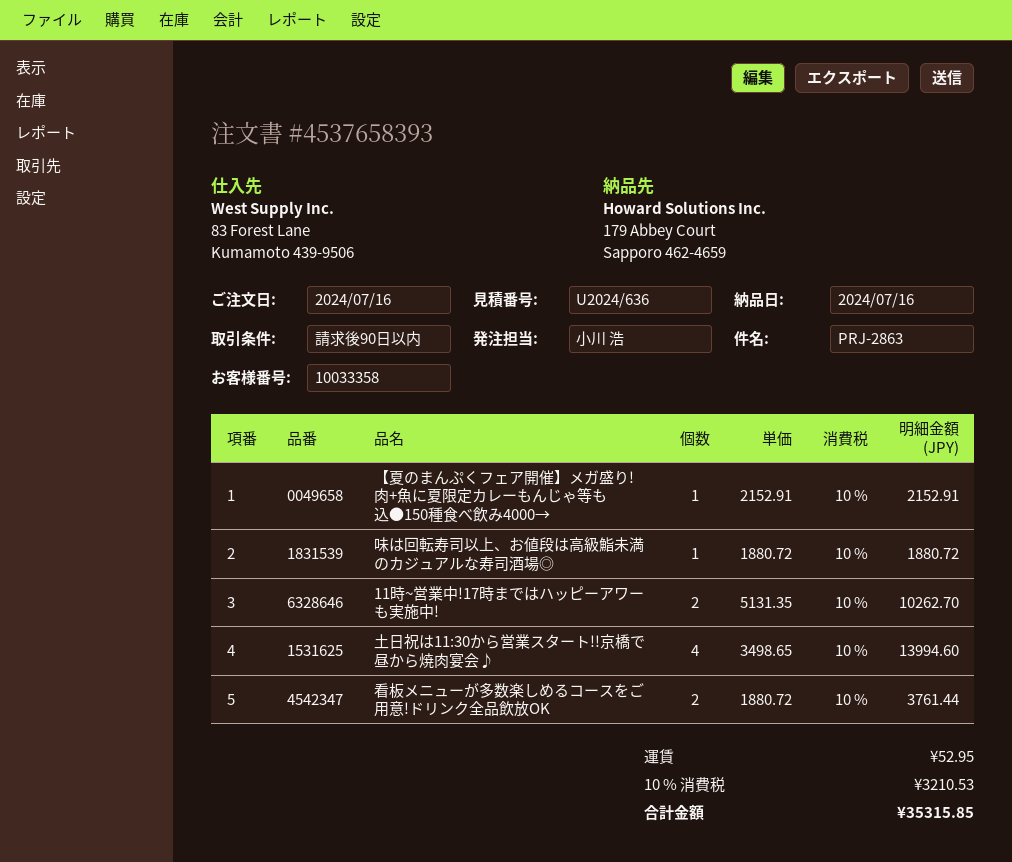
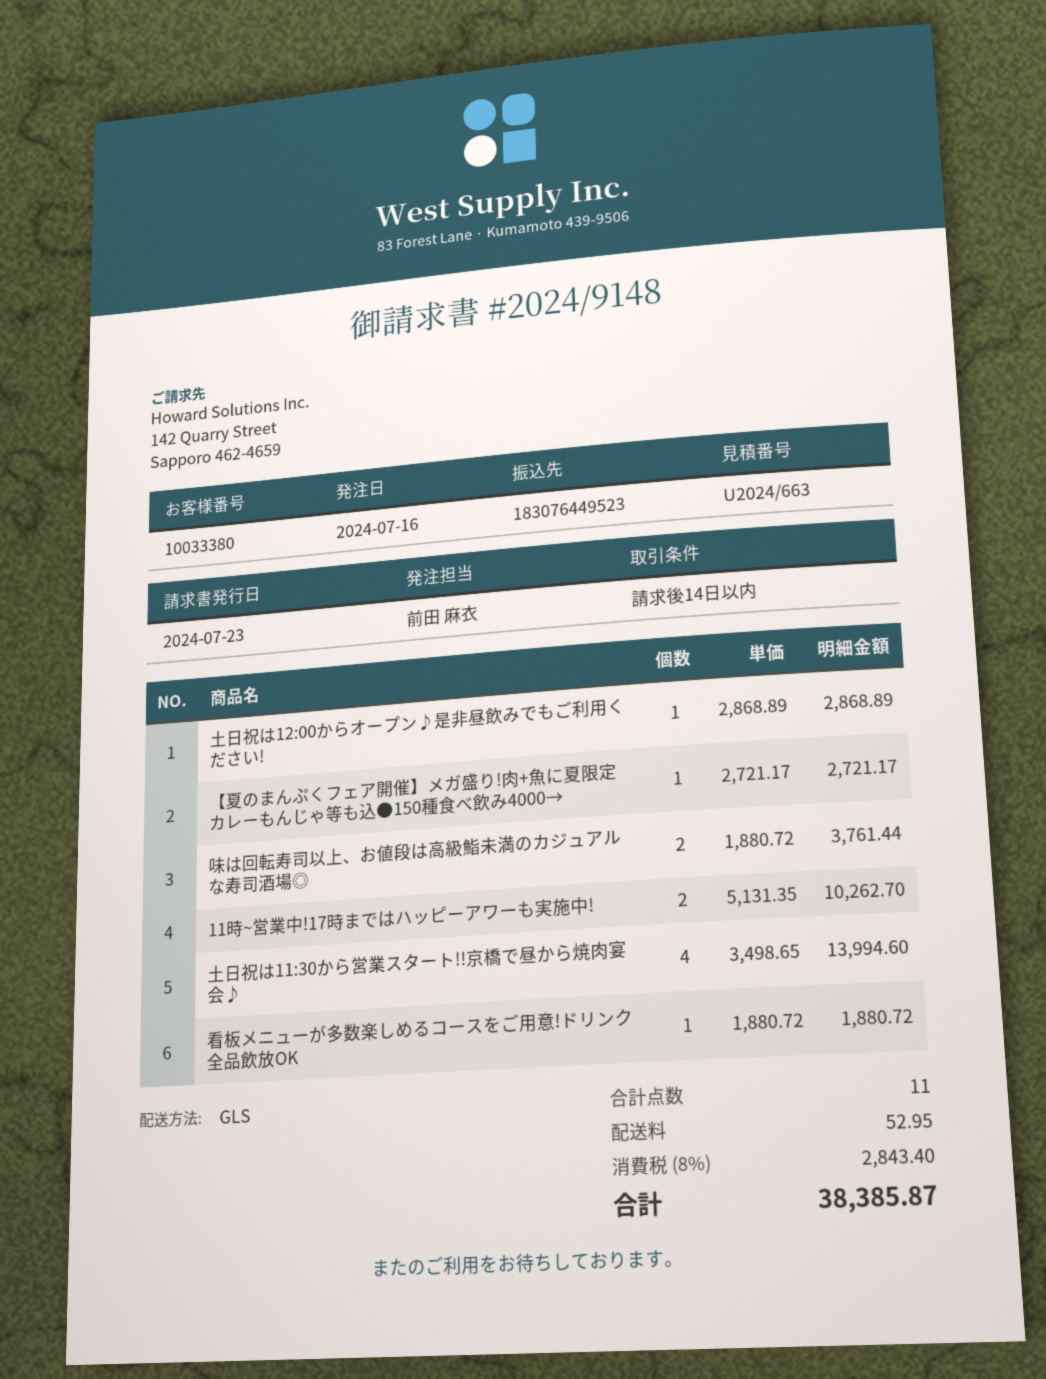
quote number: U2024/636 -> U2024/663
payment terms: 90 days -> 14 days
customer number: 10033358 -> 10033380
ordered by: 小川 浩 -> 前田 麻衣
【夏のまんぷくフェア開催】メガ盛り!肉+魚に夏限定カレーもんじゃ等も込●150種食べ飲み4000→: 1 x 2152.91 = 2152.91 -> 1 x 2721.17 = 2721.17
味は回転寿司以上、お値段は高級鮨未満のカジュアルな寿司酒場◎: 1 x 1880.72 = 1880.72 -> 2 x 1880.72 = 3761.44
看板メニューが多数楽しめるコースをご用意!ドリンク全品飲放OK: 2 x 1880.72 = 3761.44 -> 1 x 1880.72 = 1880.72
土日祝は12:00からオープン♪是非昼飲みでもご利用ください!: none -> 1 x 2868.89 = 2868.89
tax: 10% = 3210.53 -> 8% = 2843.40
total: 35315.85 -> 38385.87

